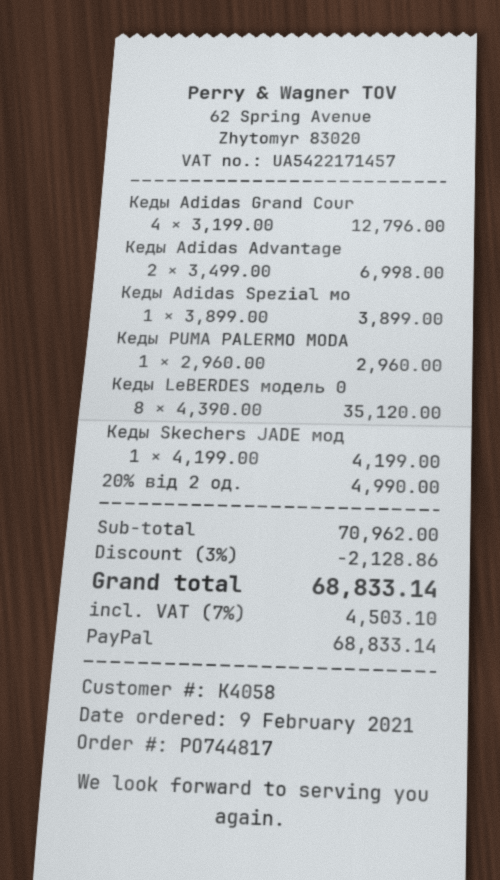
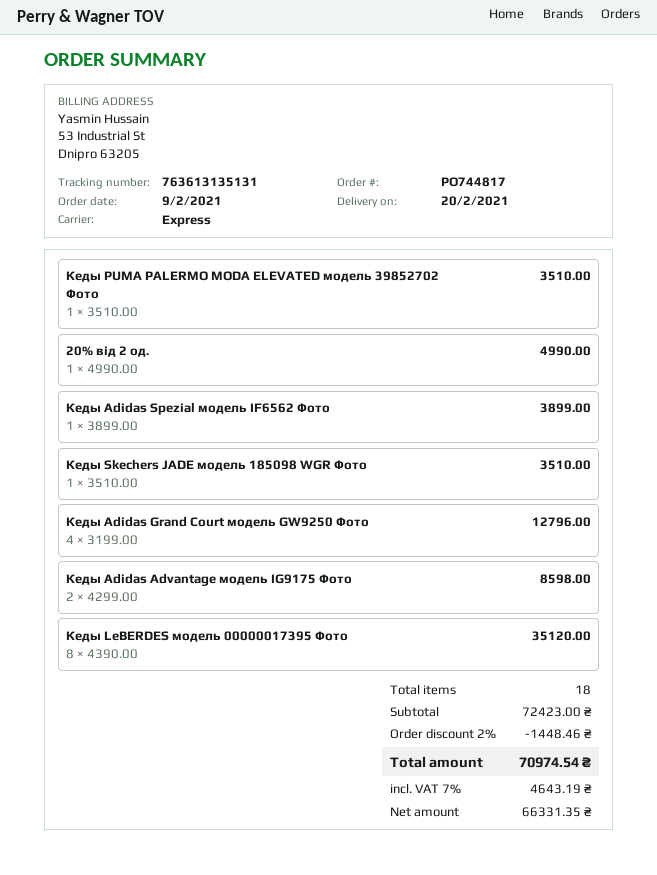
Кеды Adidas Advantage: 2 x 3499.00 = 6998.00 -> 2 x 4299.00 = 8598.00
Кеды PUMA PALERMO MODA: 1 x 2960.00 = 2960.00 -> 1 x 3510.00 = 3510.00
Кеды Skechers JADE мод: 1 x 4199.00 = 4199.00 -> 1 x 3510.00 = 3510.00
subtotal: 70962.00 -> 72423.00
discount: 3% = 2128.86 -> 2% = 1448.46
tax: 7% = 4503.10 -> 7% = 4643.19
total: 68833.14 -> 70974.54

